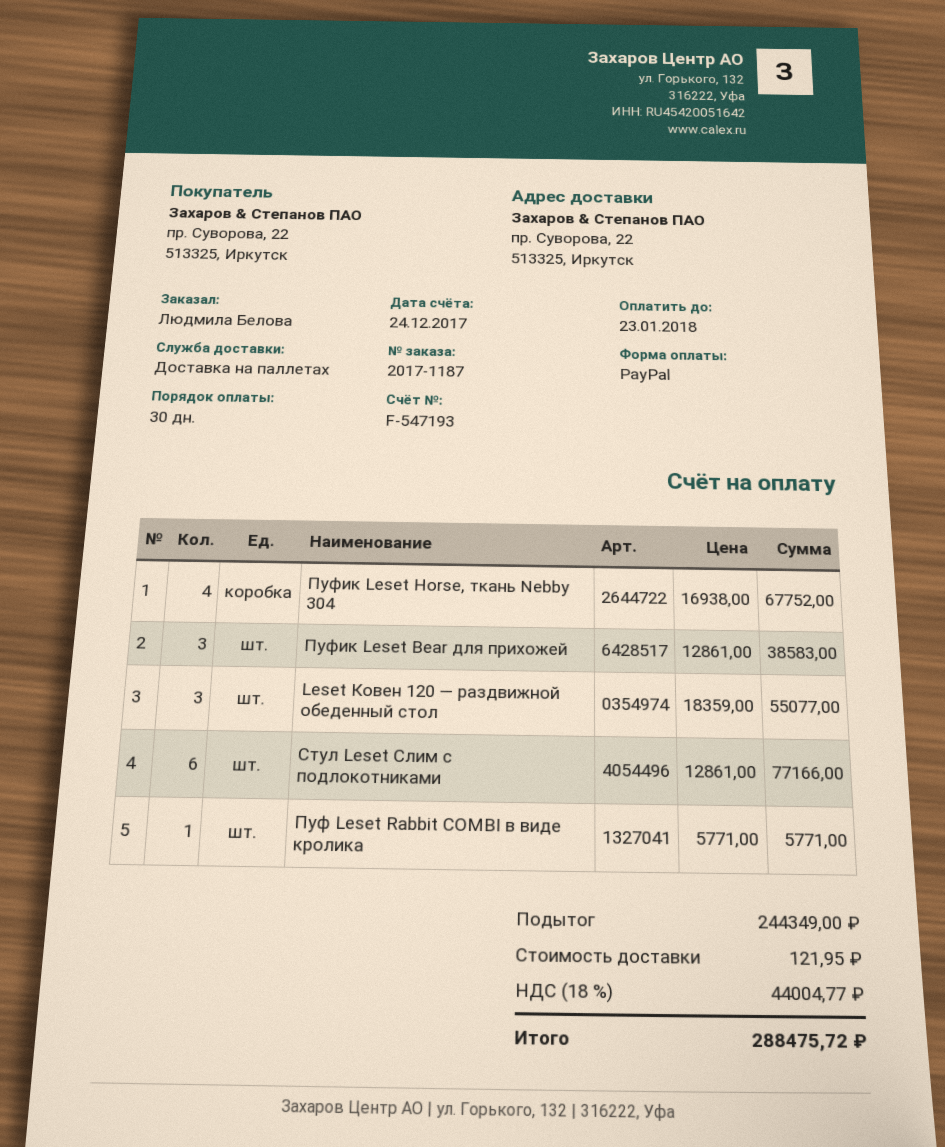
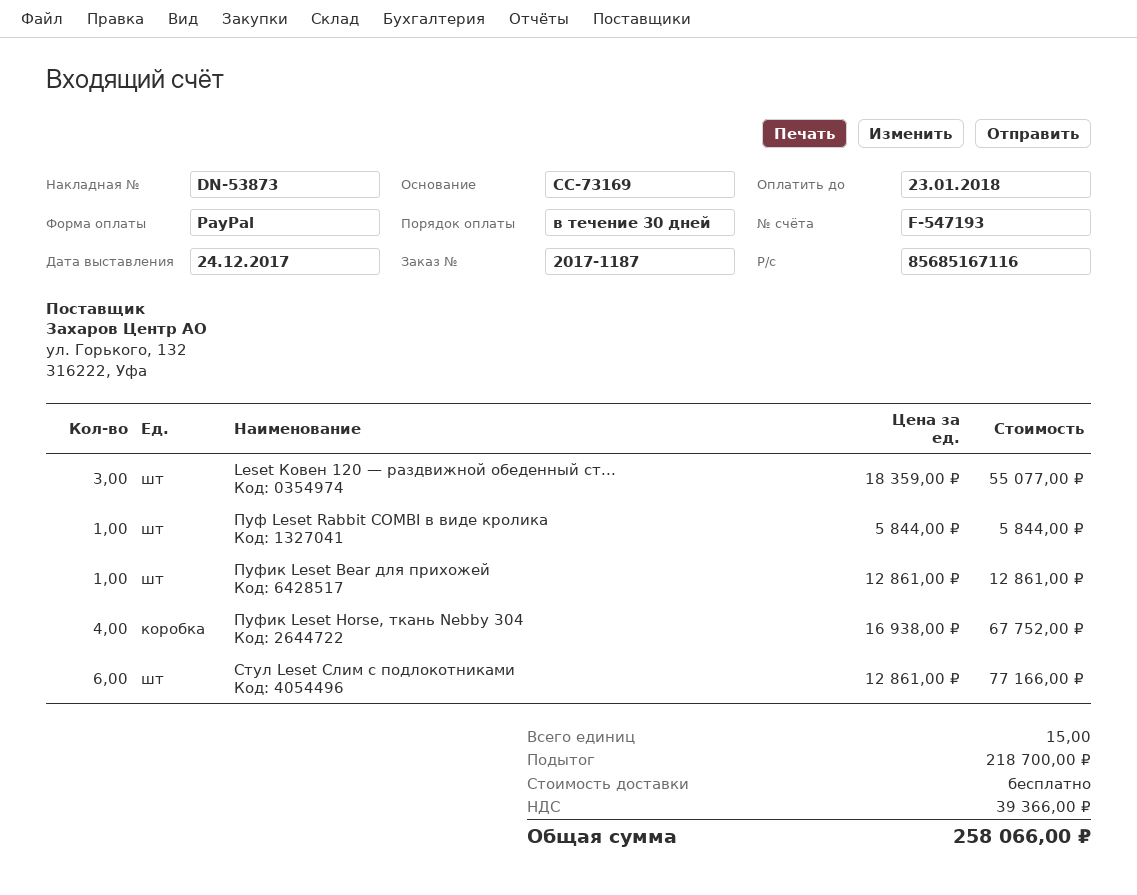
Пуфик Leset Bear для прихожей: 3 x 12861.00 = 38583.00 -> 1 x 12861.00 = 12861.00
Пуф Leset Rabbit COMBI в виде кролика: 1 x 5771.00 = 5771.00 -> 1 x 5844.00 = 5844.00
subtotal: 244349.00 -> 218700.00
shipping: 121.95 -> 0.00
tax: 44004.77 -> 39366.00
total: 288475.72 -> 258066.00

